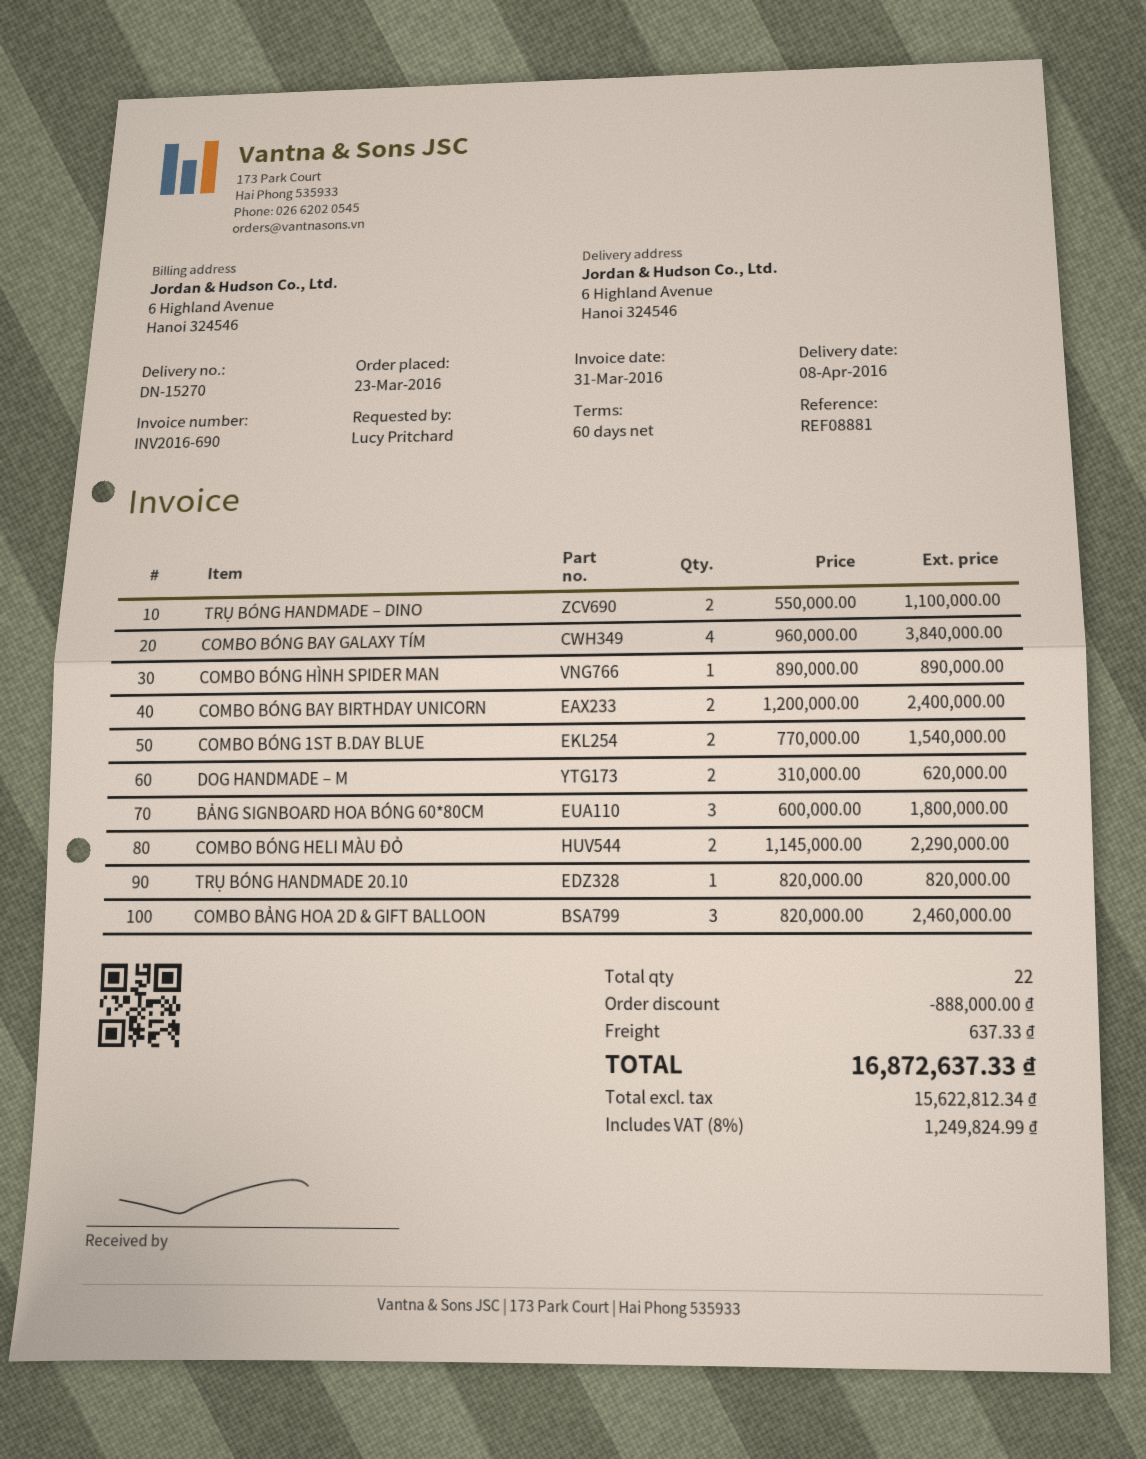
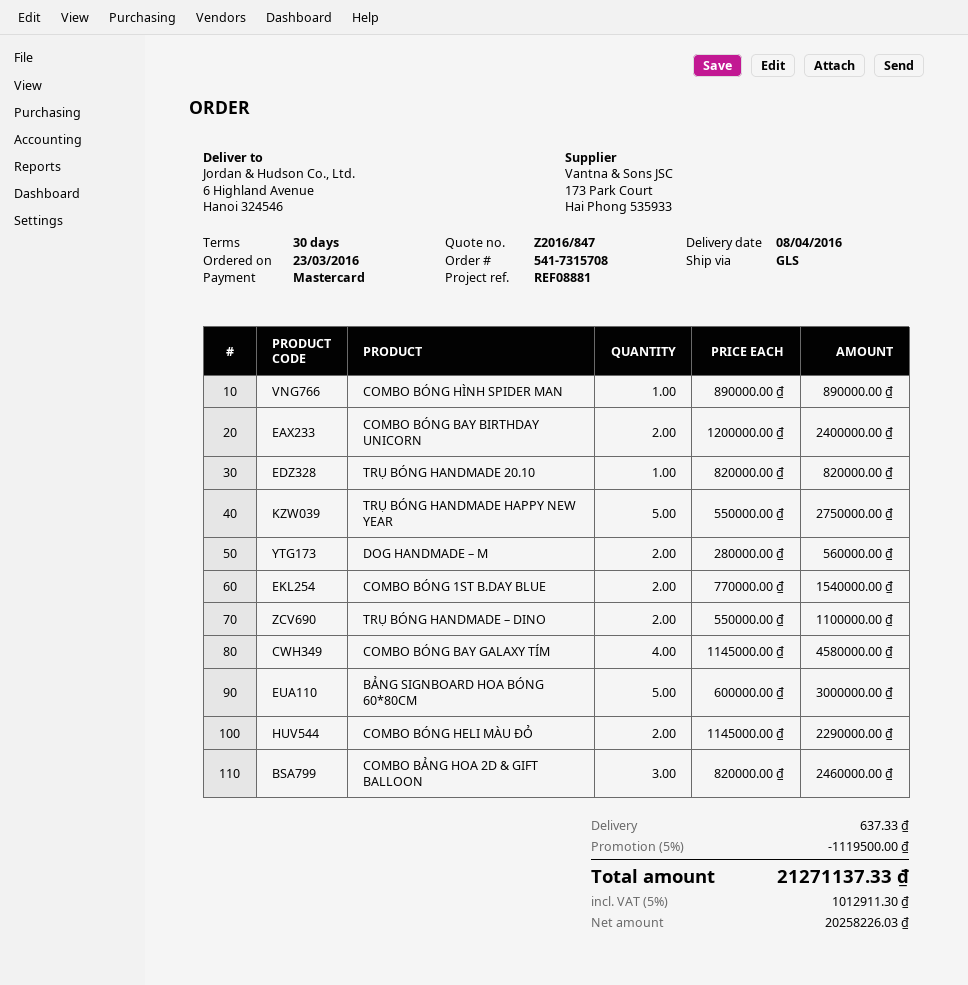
payment terms: 60 days -> 30 days
COMBO BÓNG BAY GALAXY TÍM: 4 x 960000.00 = 3840000.00 -> 4 x 1145000.00 = 4580000.00
DOG HANDMADE – M: 2 x 310000.00 = 620000.00 -> 2 x 280000.00 = 560000.00
BẢNG SIGNBOARD HOA BÓNG 60*80CM: 3 x 600000.00 = 1800000.00 -> 5 x 600000.00 = 3000000.00
TRỤ BÓNG HANDMADE HAPPY NEW YEAR: none -> 5 x 550000.00 = 2750000.00
discount: 888000.00 -> 1119500.00
net: 15622812.34 -> 20258226.03
tax: 8% = 1249824.99 -> 5% = 1012911.30
total: 16872637.33 -> 21271137.33

